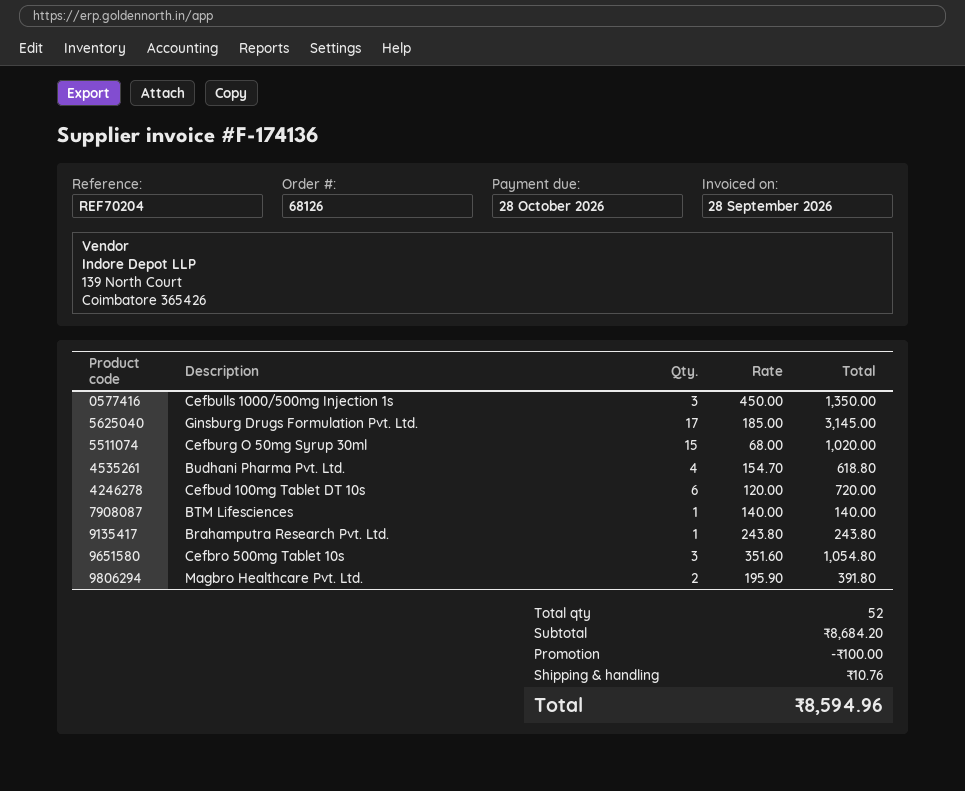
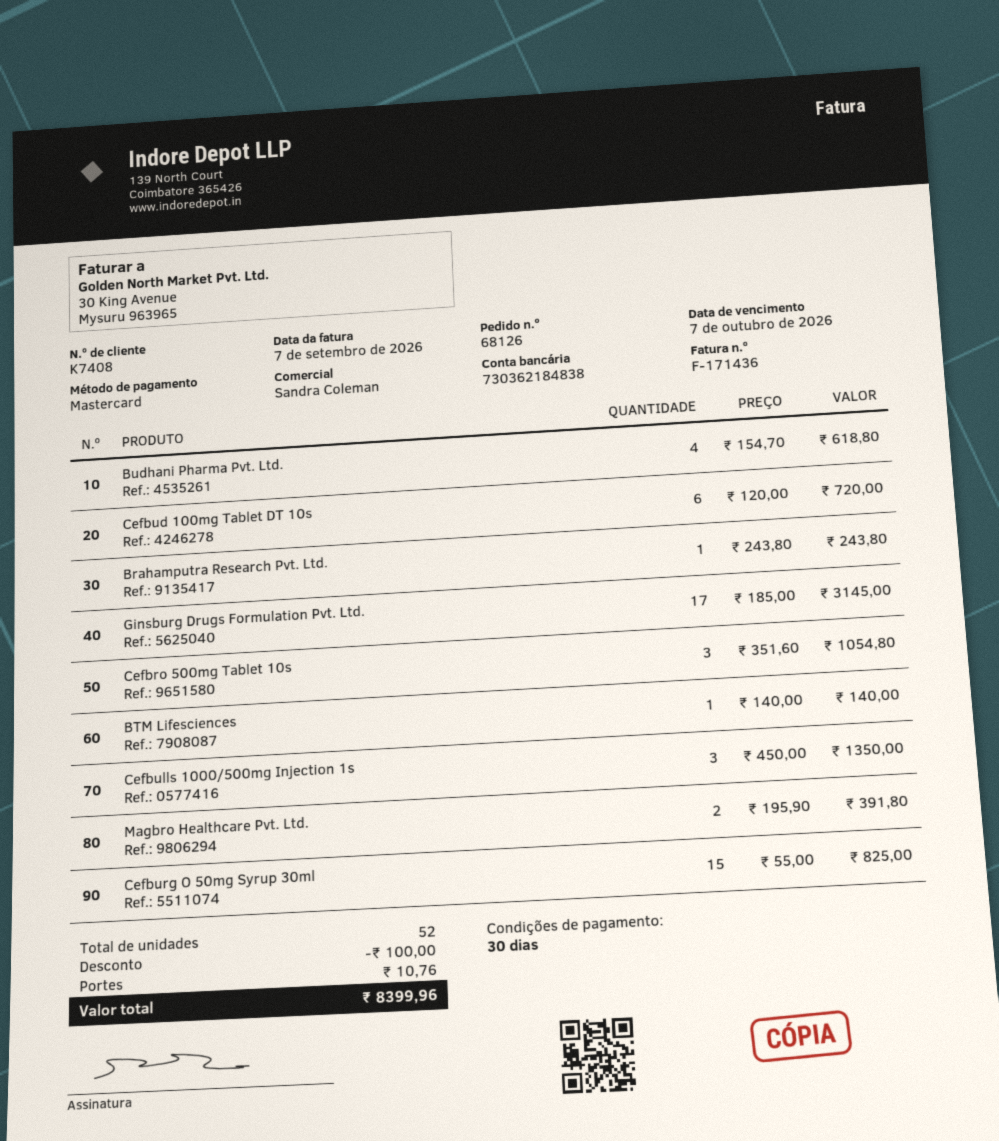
invoice number: F-174136 -> F-171436
invoice date: 2026-09-28 -> 2026-09-07
due date: 2026-10-28 -> 2026-10-07
Cefburg O 50mg Syrup 30ml: 15 x 68.00 = 1020.00 -> 15 x 55.00 = 825.00
total: 8594.96 -> 8399.96

